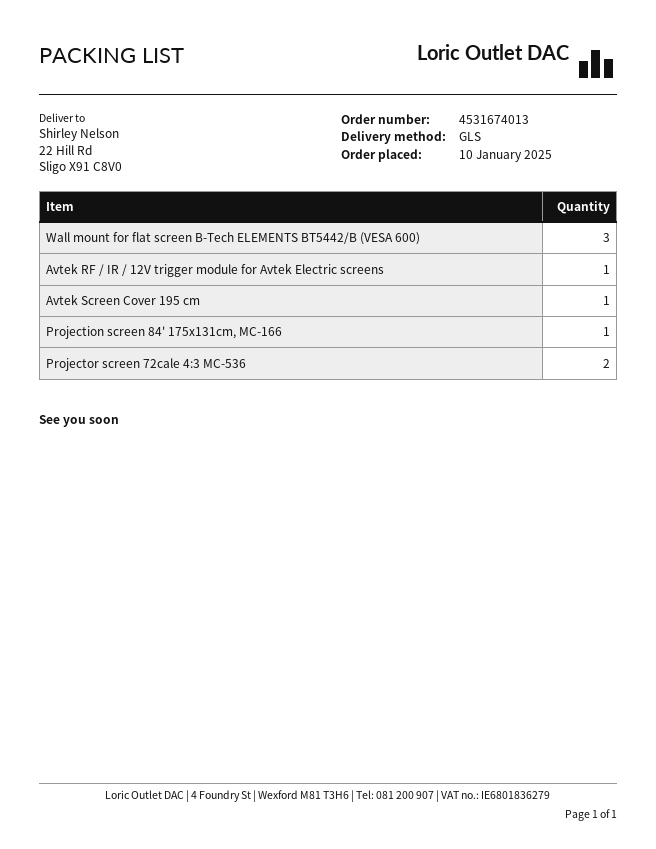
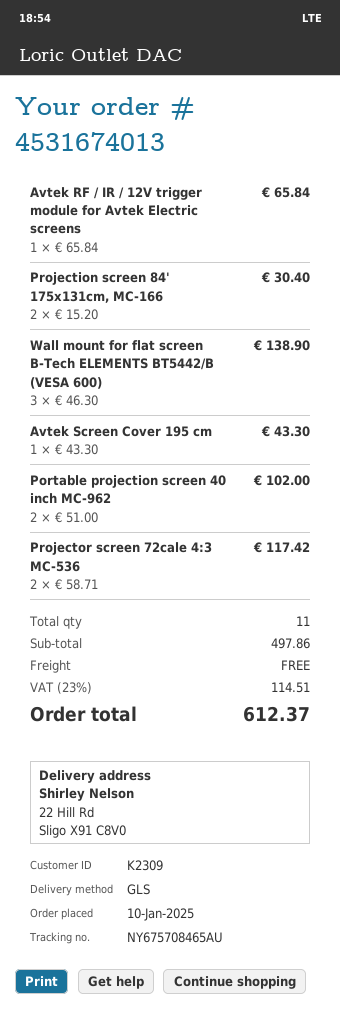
Projection screen 84' 175x131cm, MC-166: 1 -> 2
Portable projection screen 40 inch MC-962: none -> 2

